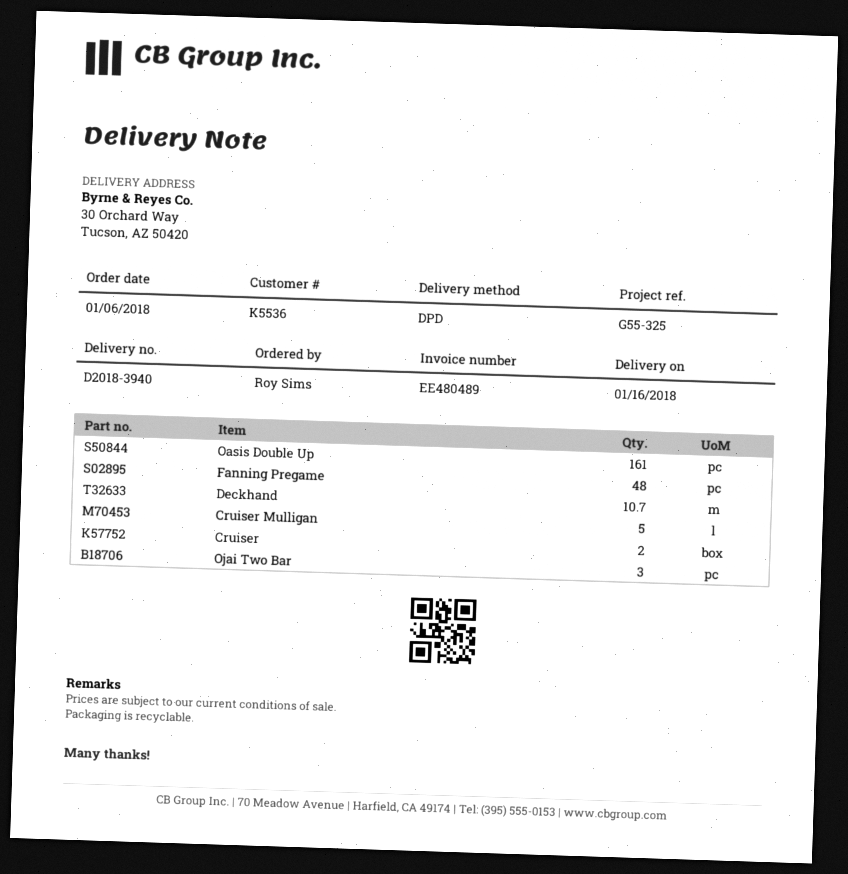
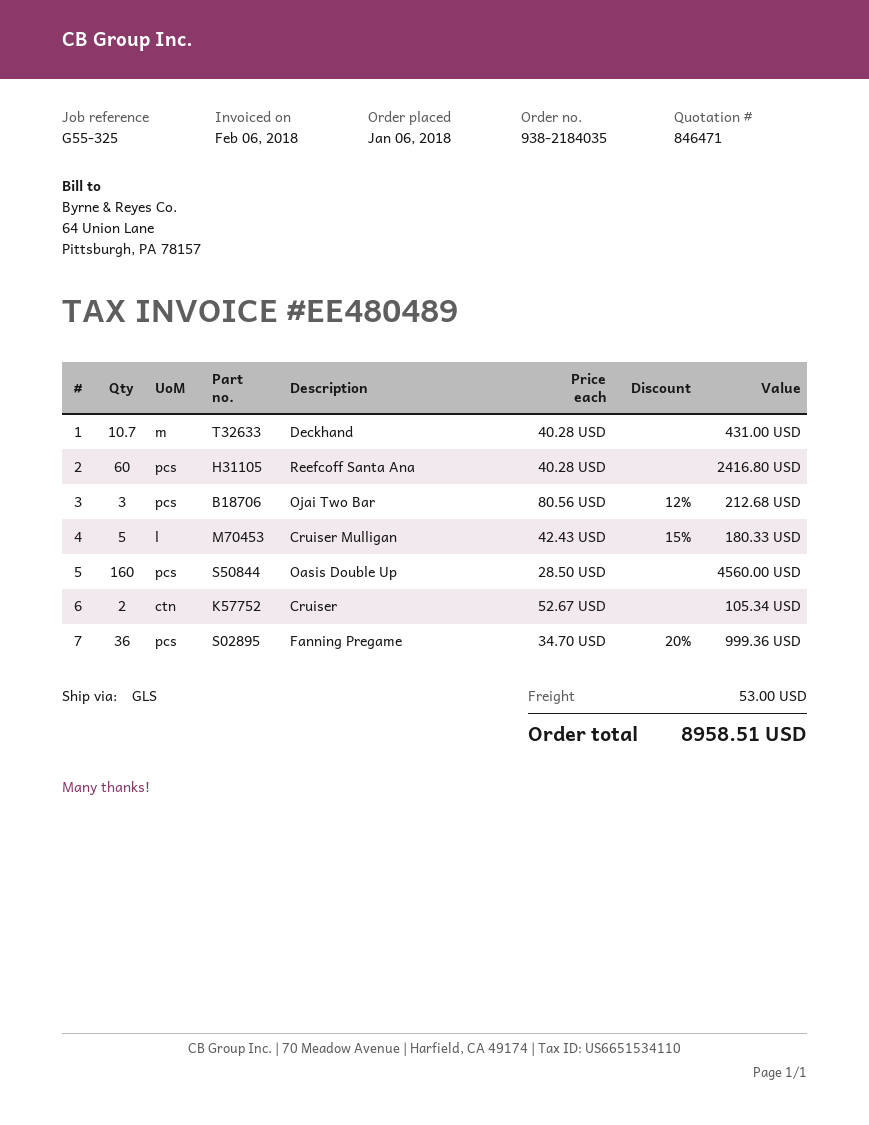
shipping method: DPD -> GLS
Oasis Double Up: 161 -> 160
Fanning Pregame: 48 -> 36
Reefcoff Santa Ana: none -> 60

